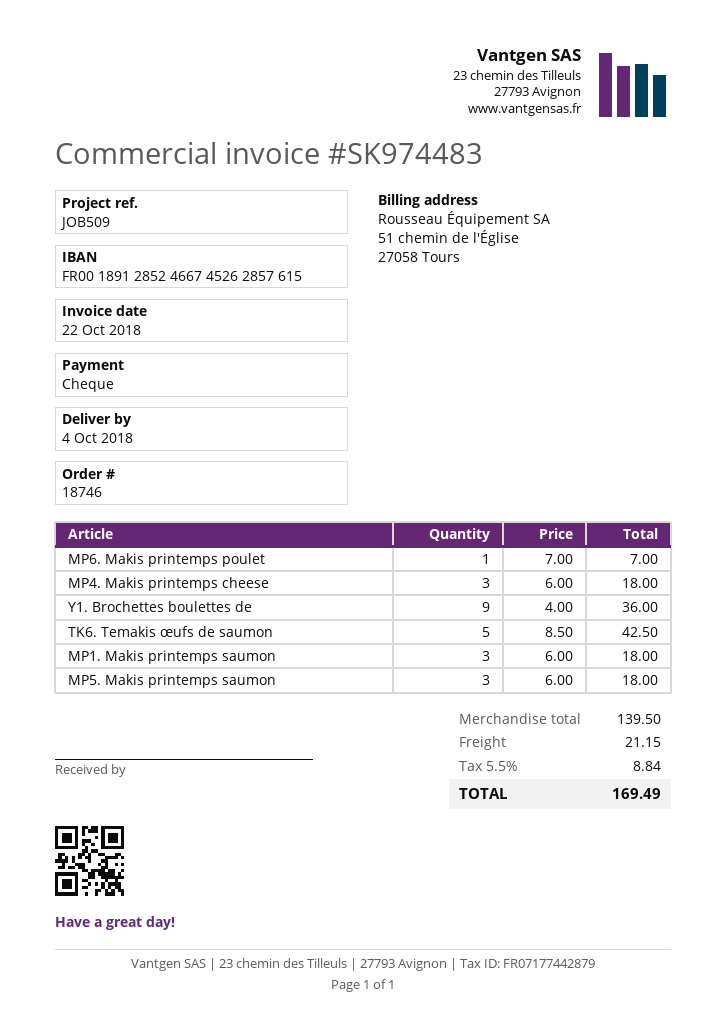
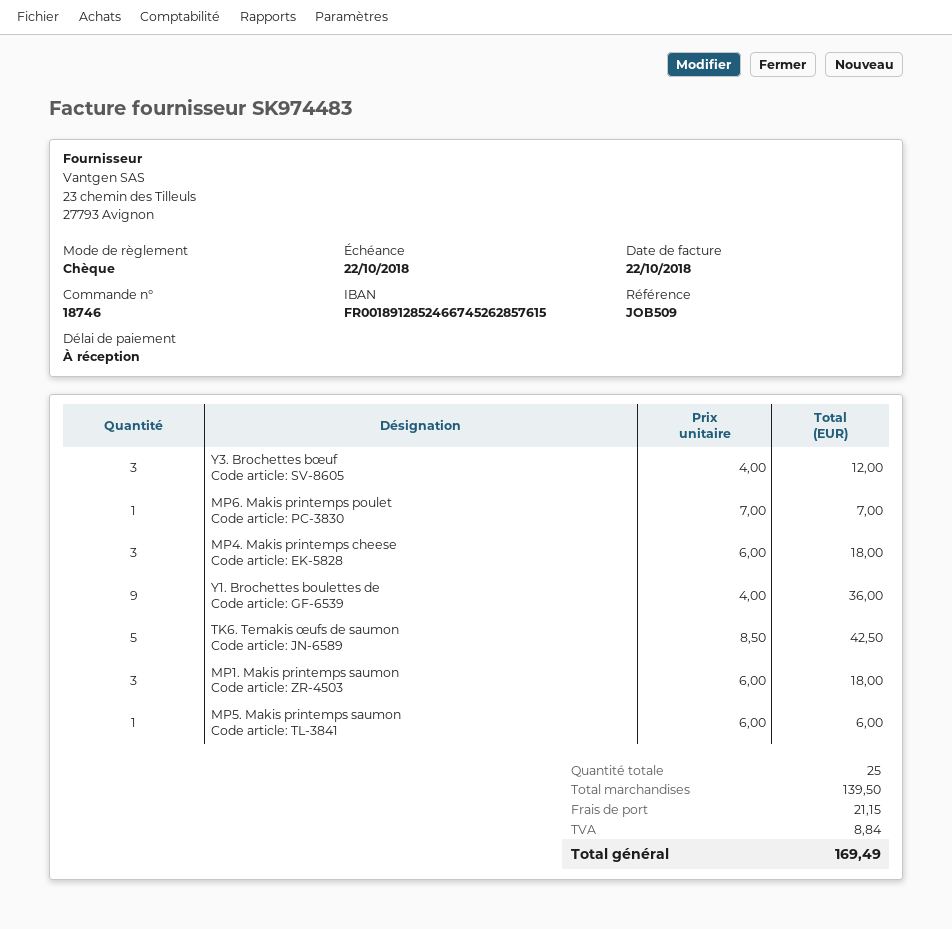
MP5. Makis printemps saumon: 3 x 6.00 = 18.00 -> 1 x 6.00 = 6.00
Y3. Brochettes bœuf: none -> 3 x 4.00 = 12.00

